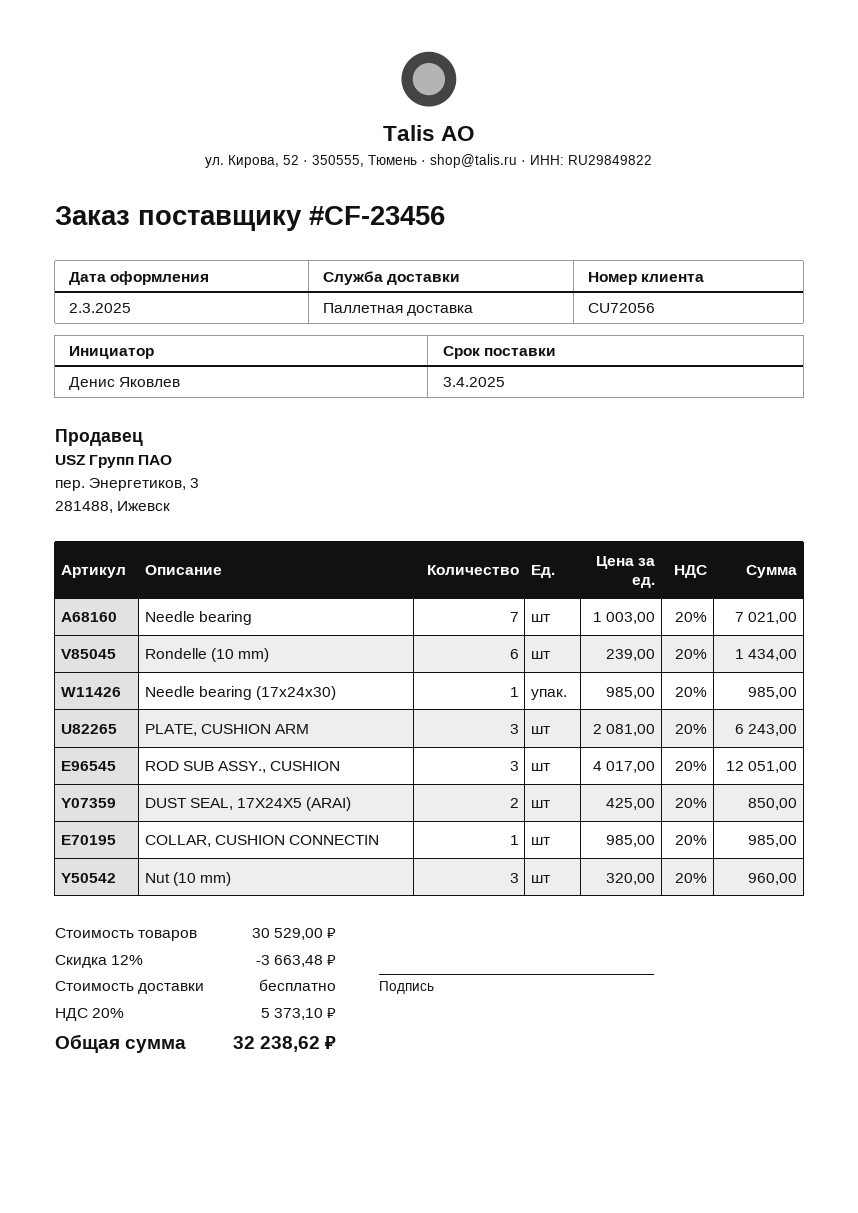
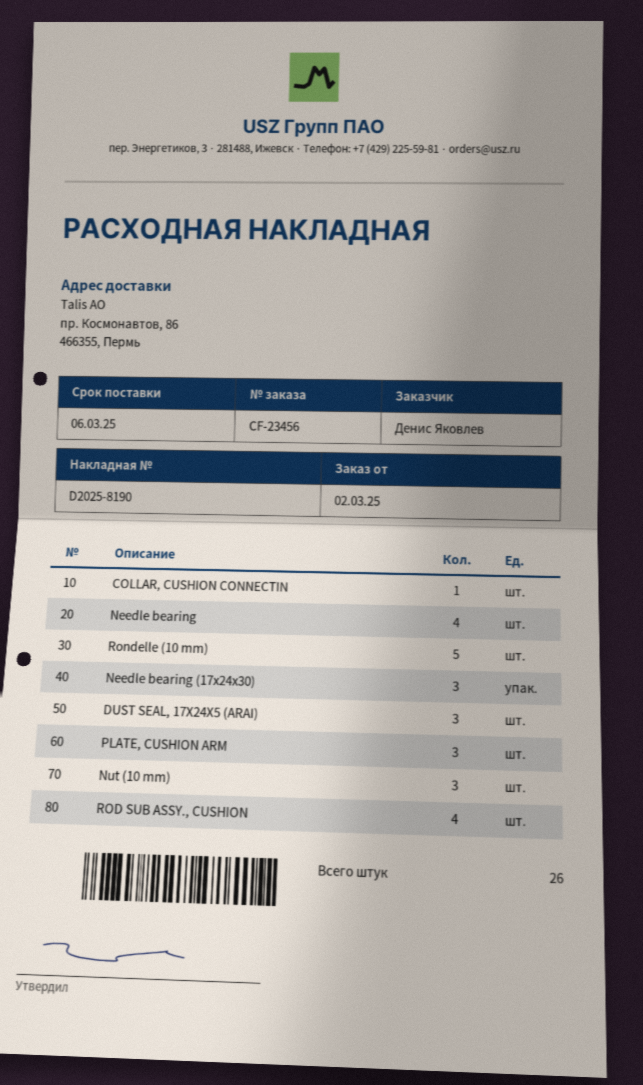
delivery date: 2025-04-03 -> 2025-03-06
Needle bearing: 7 -> 4
Rondelle (10 mm): 6 -> 5
Needle bearing (17x24x30): 1 -> 3
ROD SUB ASSY., CUSHION: 3 -> 4
DUST SEAL, 17X24X5 (ARAI): 2 -> 3

